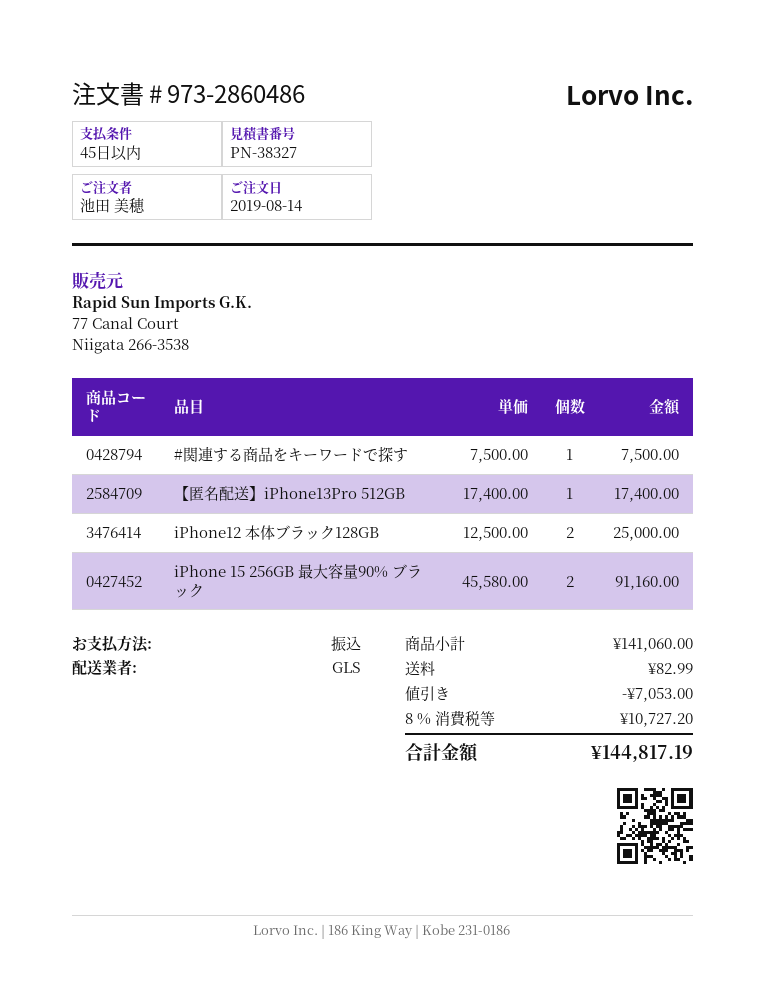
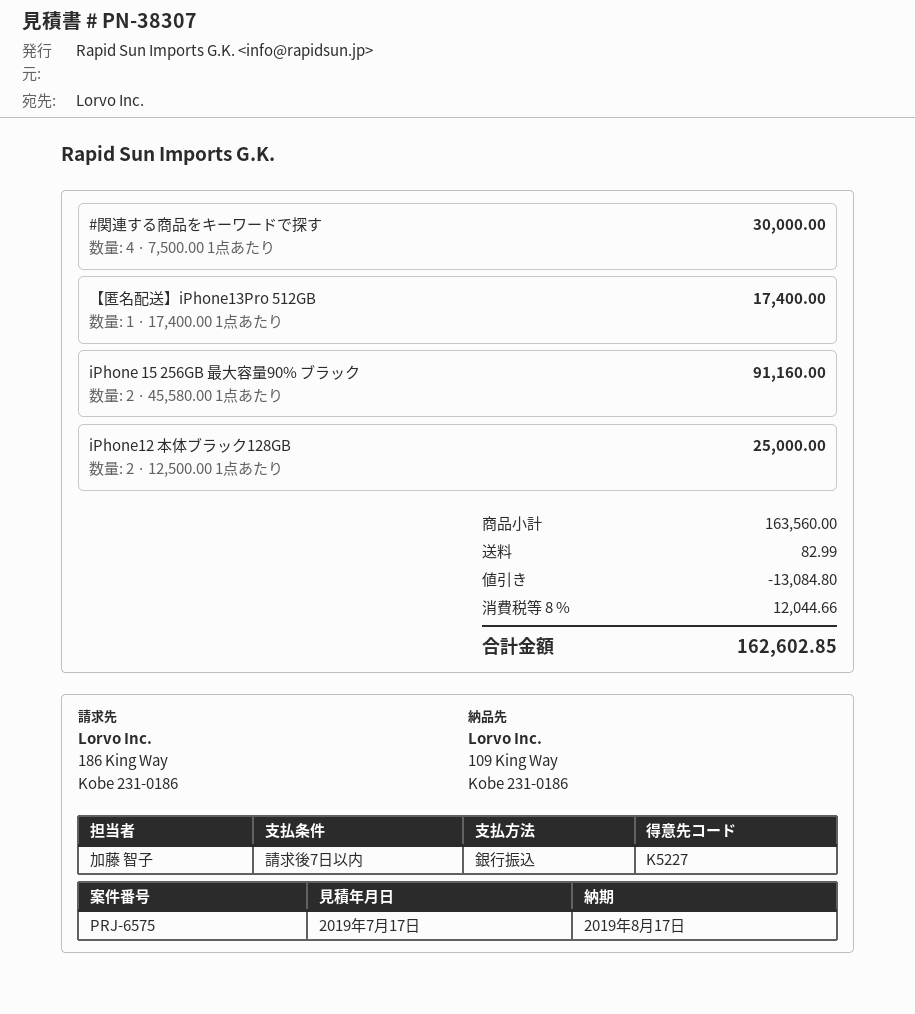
quote number: PN-38327 -> PN-38307
payment terms: 45 days -> 7 days
#関連する商品をキーワードで探す: 1 x 7500.00 = 7500.00 -> 4 x 7500.00 = 30000.00
subtotal: 141060.00 -> 163560.00
discount: 7053.00 -> 13084.80
tax: 8% = 10727.20 -> 8% = 12044.66
total: 144817.19 -> 162602.85

